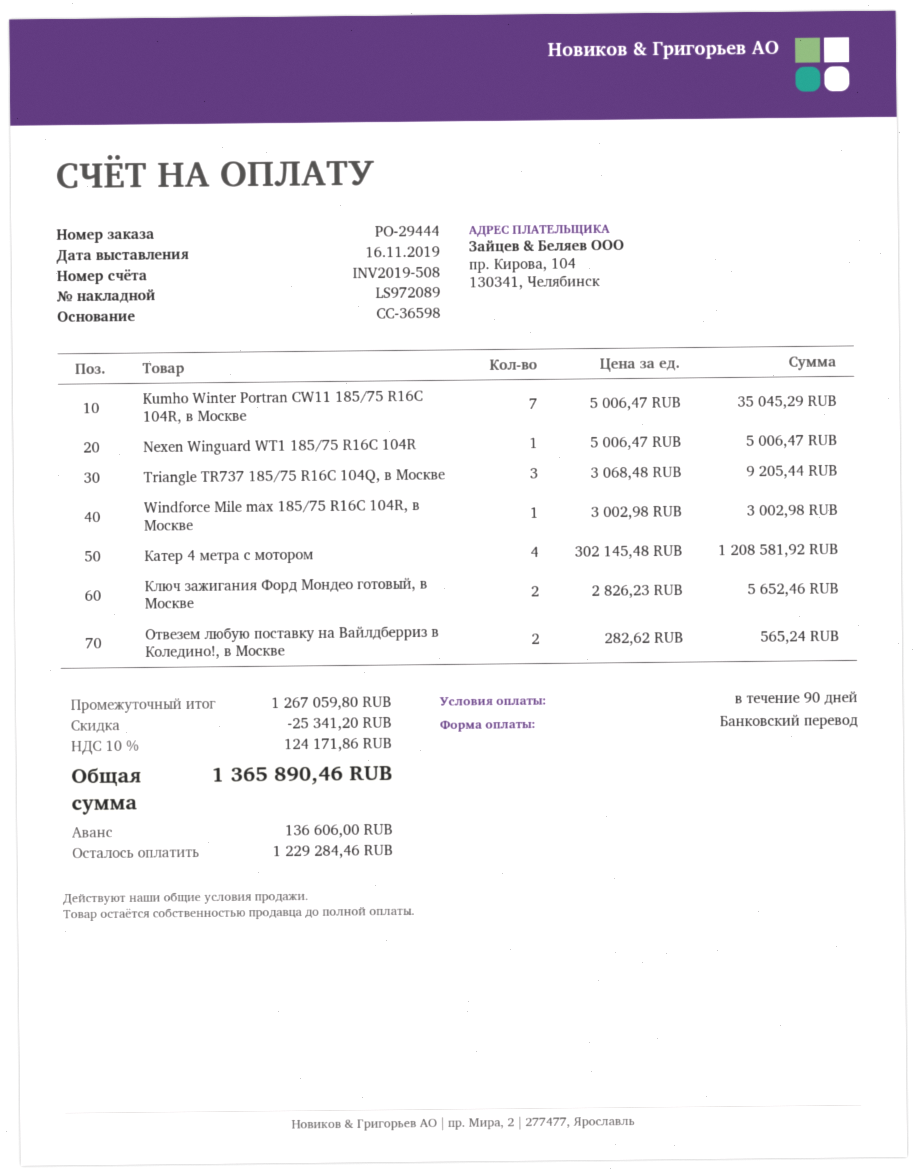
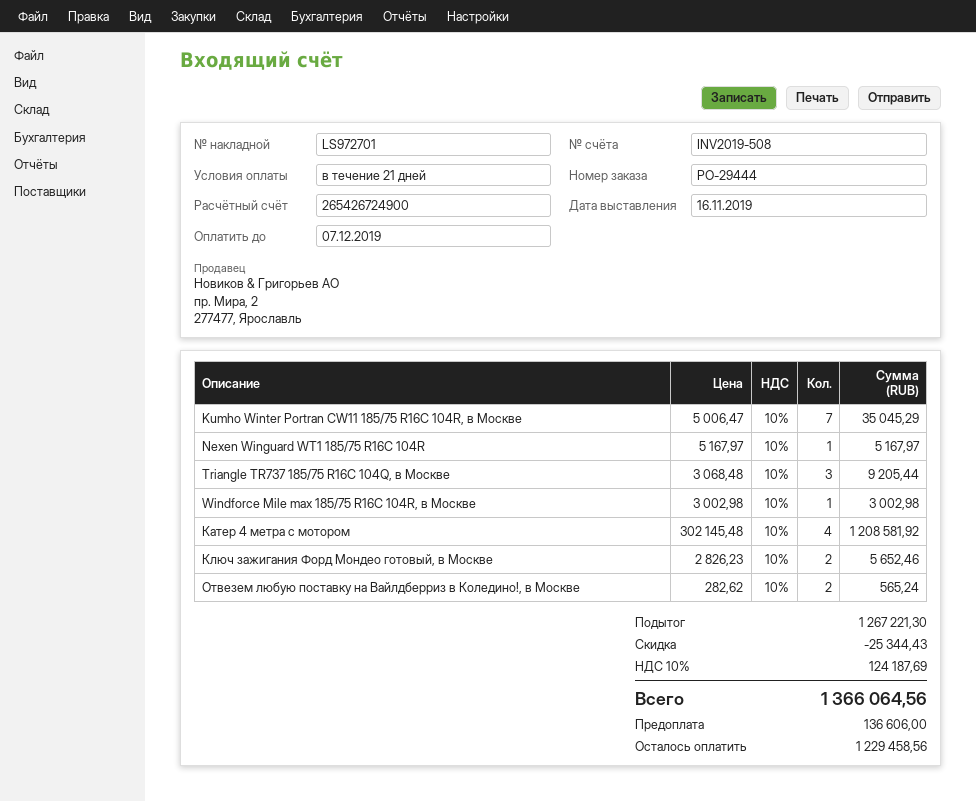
delivery note number: LS972089 -> LS972701
payment terms: 90 days -> 21 days
Nexen Winguard WT1 185/75 R16C 104R: 1 x 5006.47 = 5006.47 -> 1 x 5167.97 = 5167.97
subtotal: 1267059.80 -> 1267221.30
discount: 25341.20 -> 25344.43
tax: 10% = 124171.86 -> 10% = 124187.69
total: 1365890.46 -> 1366064.56
balance: 1229284.46 -> 1229458.56

